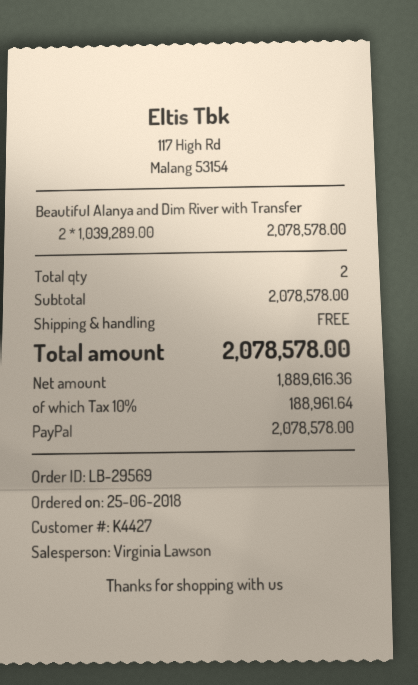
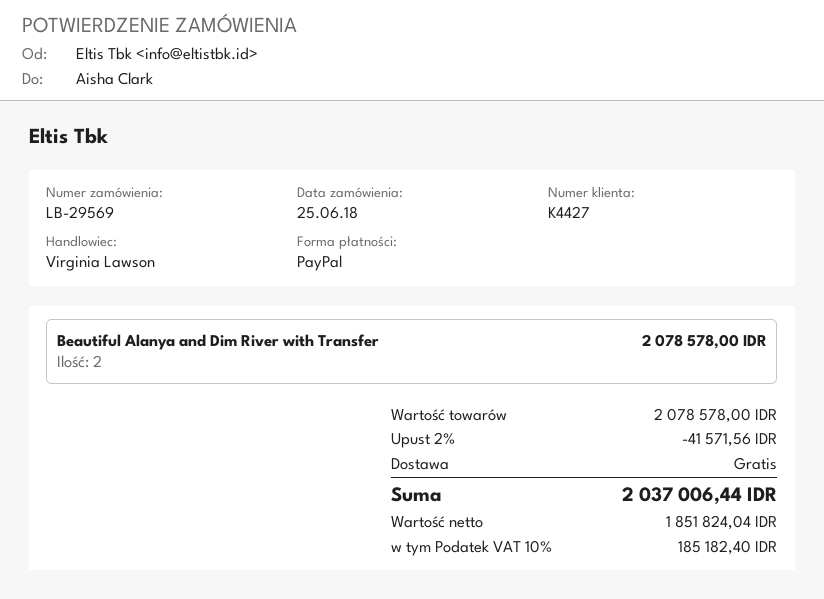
discount: none -> 2% = 41571.56
net: 1889616.36 -> 1851824.04
tax: 10% = 188961.64 -> 10% = 185182.40
total: 2078578.00 -> 2037006.44

